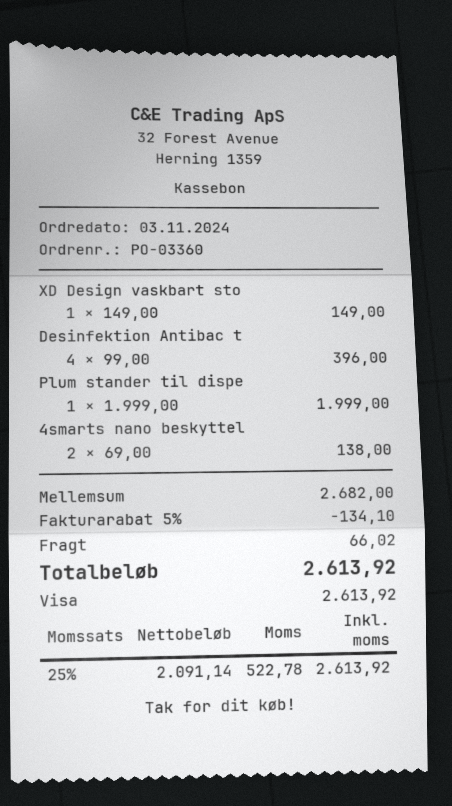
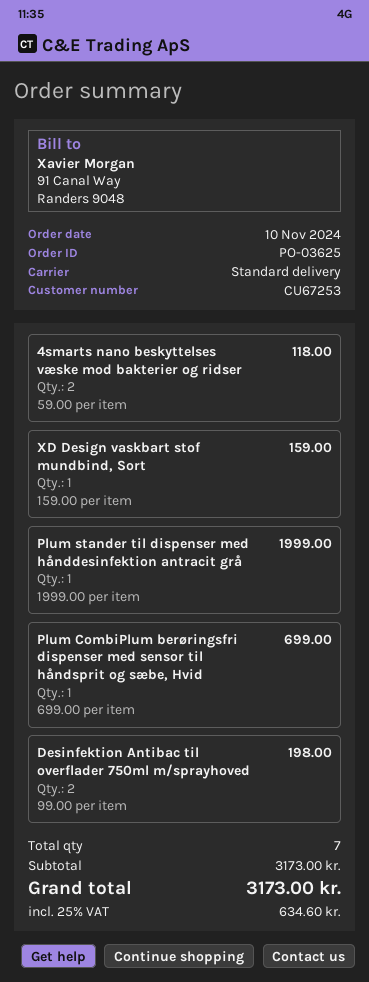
order number: PO-03360 -> PO-03625
order date: 2024-11-03 -> 2024-11-10
XD Design vaskbart sto: 1 x 149.00 = 149.00 -> 1 x 159.00 = 159.00
Desinfektion Antibac t: 4 x 99.00 = 396.00 -> 2 x 99.00 = 198.00
4smarts nano beskyttel: 2 x 69.00 = 138.00 -> 2 x 59.00 = 118.00
Plum CombiPlum berøringsfri dispenser med sensor til håndsprit og sæbe, Hvid: none -> 1 x 699.00 = 699.00
subtotal: 2682.00 -> 3173.00
discount: 5% = 134.10 -> none
shipping: 66.02 -> none
tax: 25% = 522.78 -> 25% = 634.60
total: 2613.92 -> 3173.00

